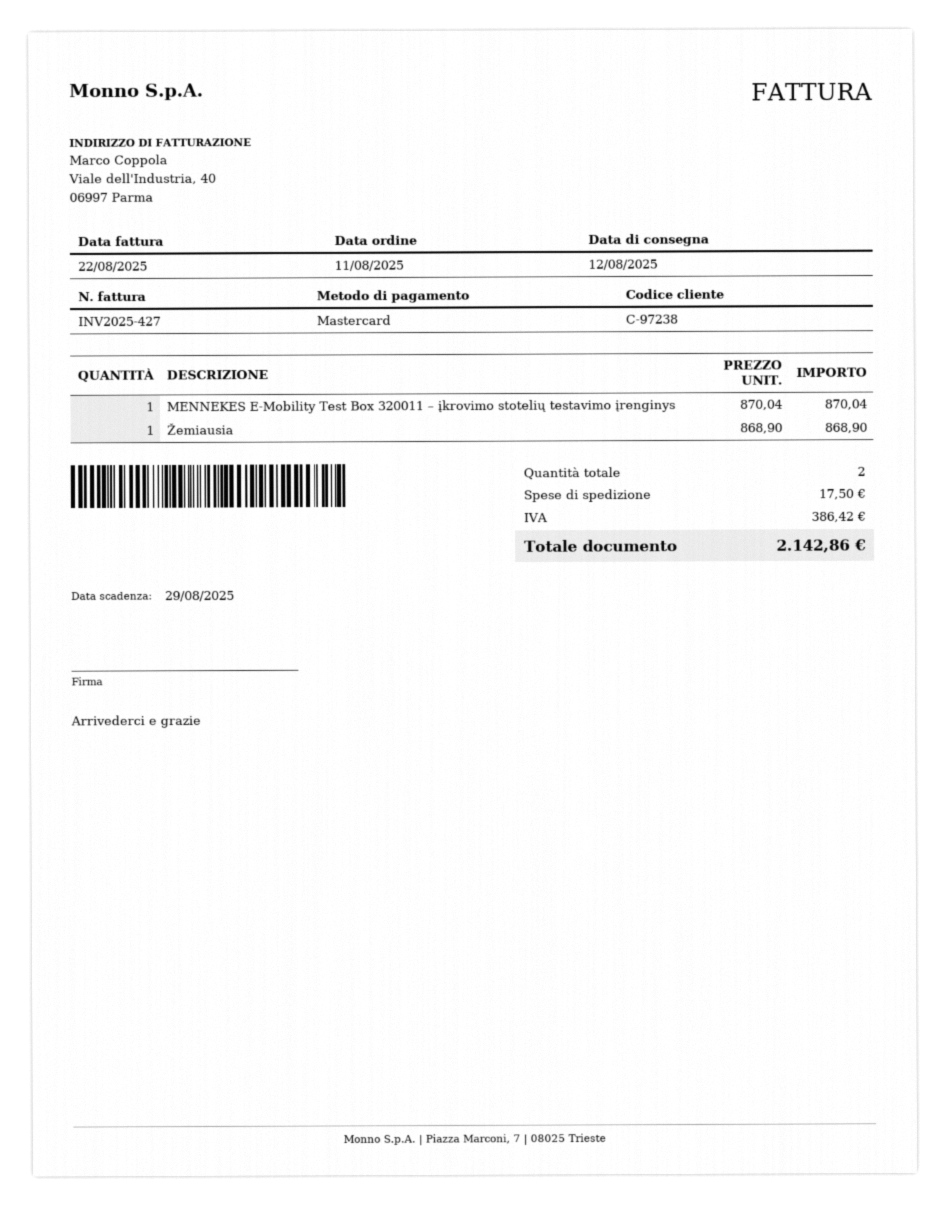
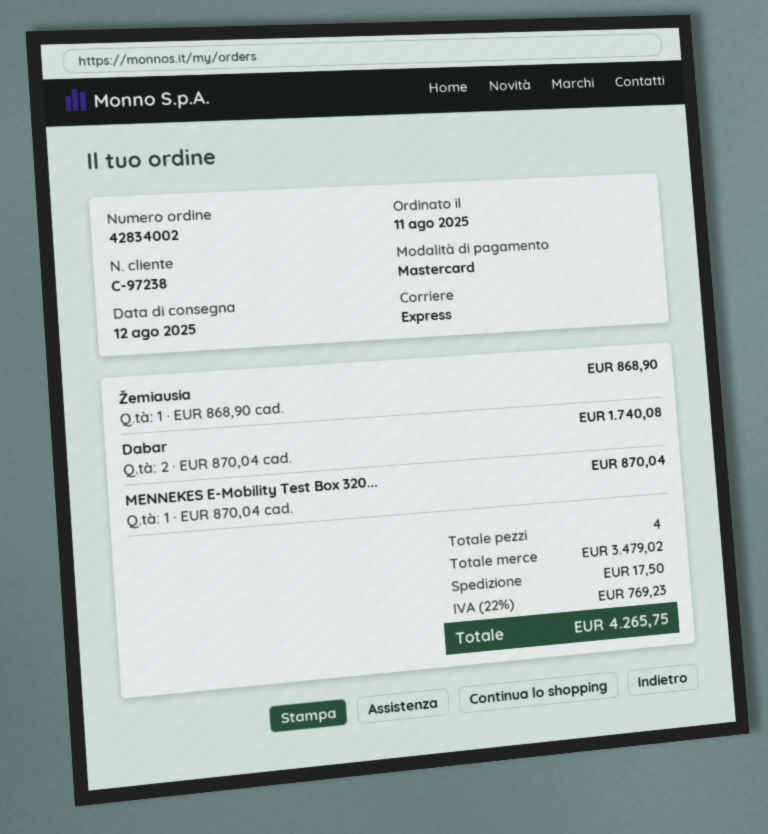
Dabar: none -> 2 x 870.04 = 1740.08
total quantity: 2 -> 4
tax: 386.42 -> 769.23
total: 2142.86 -> 4265.75

